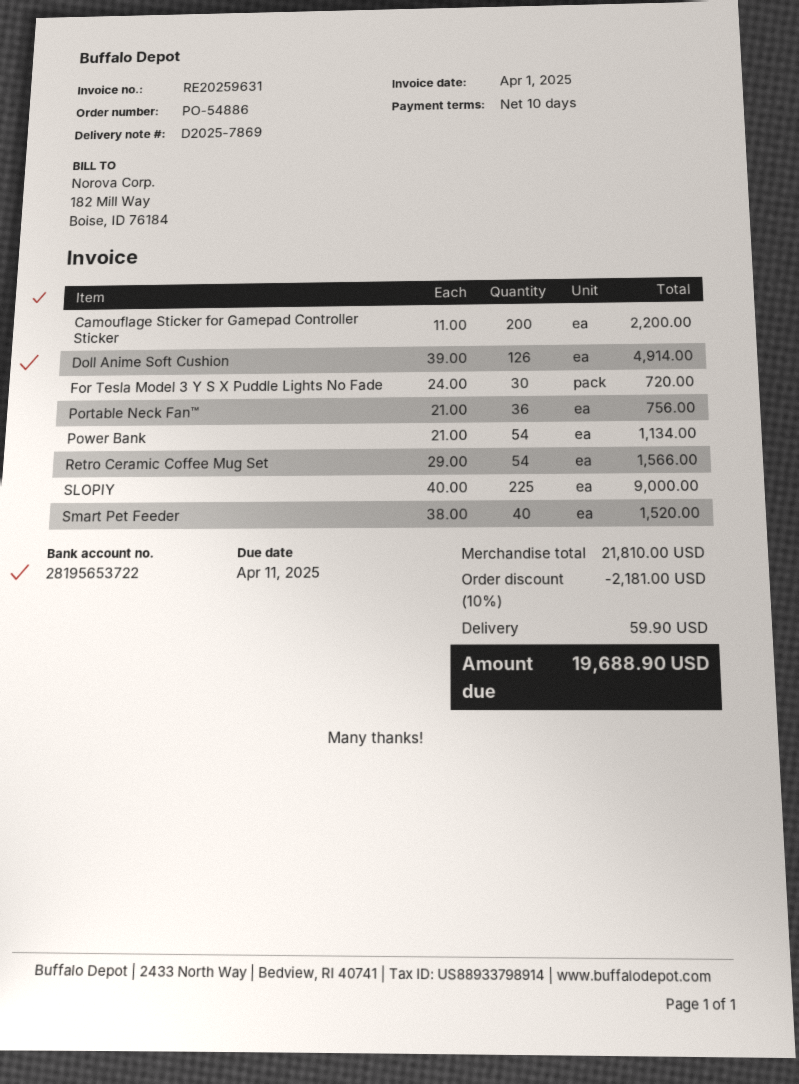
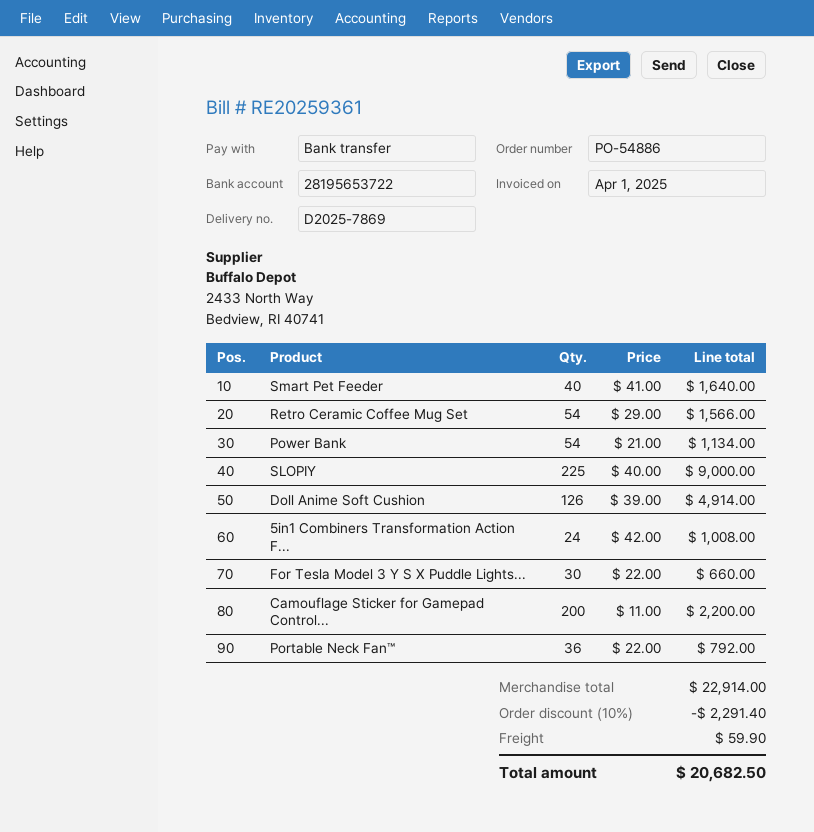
invoice number: RE20259631 -> RE20259361
For Tesla Model 3 Y S X Puddle Lights No Fade: 30 x 24.00 = 720.00 -> 30 x 22.00 = 660.00
Portable Neck Fan™: 36 x 21.00 = 756.00 -> 36 x 22.00 = 792.00
Smart Pet Feeder: 40 x 38.00 = 1520.00 -> 40 x 41.00 = 1640.00
5in1 Combiners Transformation Action F...: none -> 24 x 42.00 = 1008.00
subtotal: 21810.00 -> 22914.00
discount: 10% = 2181.00 -> 10% = 2291.40
total: 19688.90 -> 20682.50

